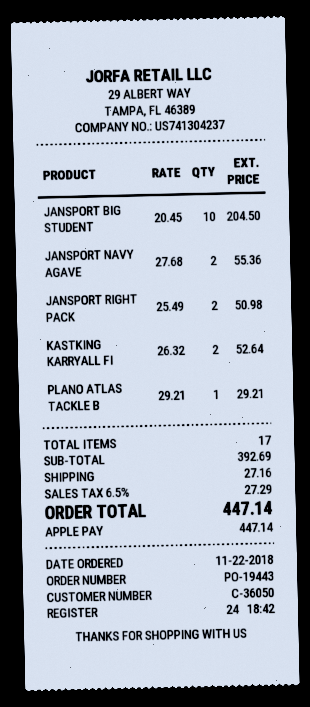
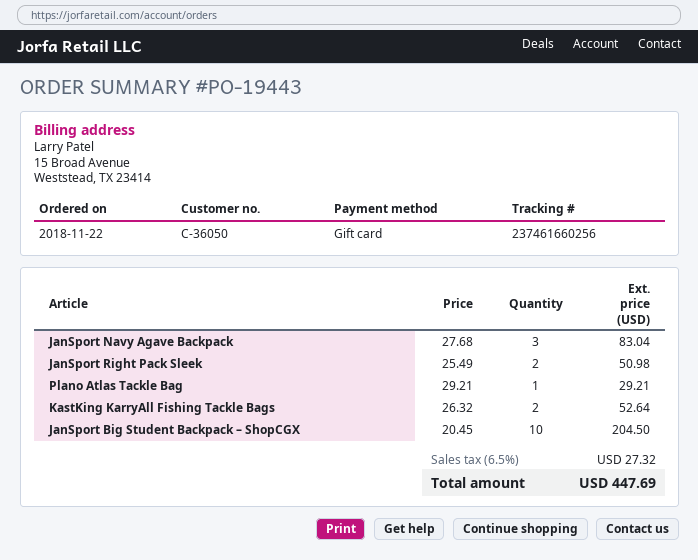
payment method: Apple Pay -> gift card
JANSPORT NAVY AGAVE: 2 x 27.68 = 55.36 -> 3 x 27.68 = 83.04
shipping: 27.16 -> none
tax: 6.5% = 27.29 -> 6.5% = 27.32
total: 447.14 -> 447.69

